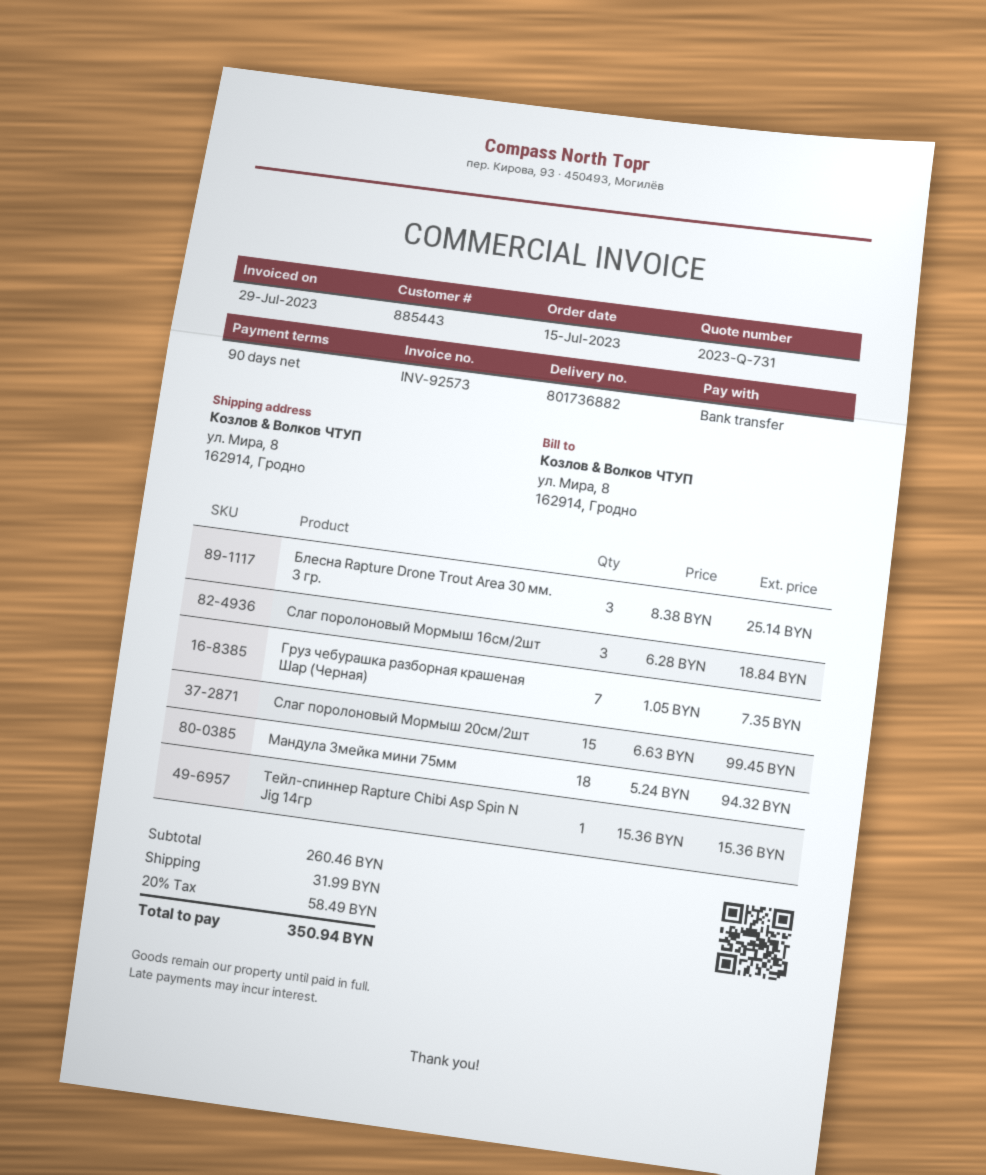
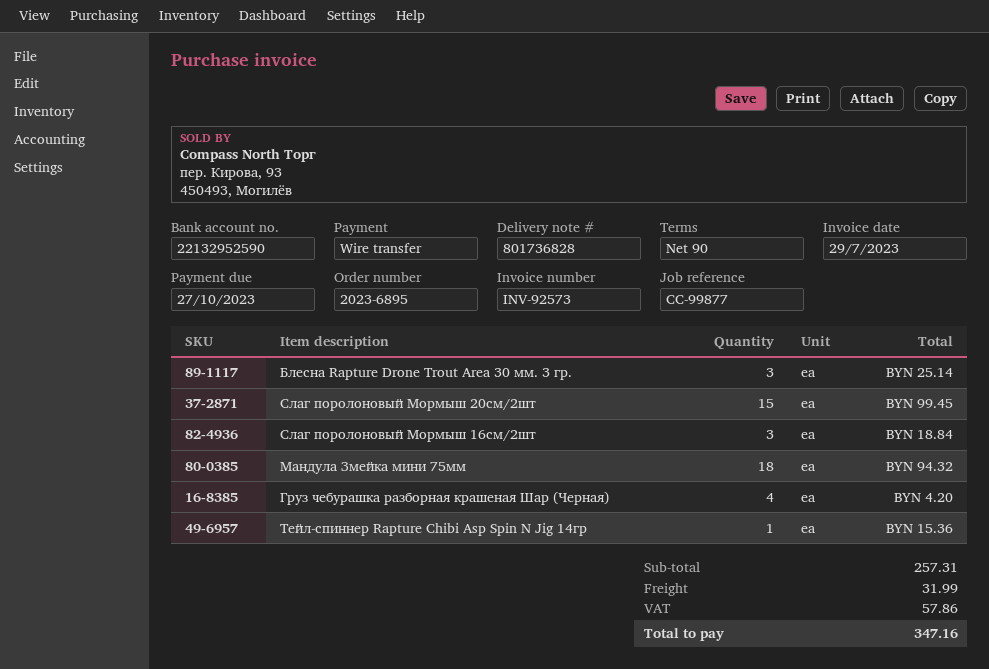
delivery note number: 801736882 -> 801736828
Груз чебурашка разборная крашеная Шар (Черная): 7 for 7.35 -> 4 for 4.20
subtotal: 260.46 -> 257.31
tax: 58.49 -> 57.86
total: 350.94 -> 347.16

